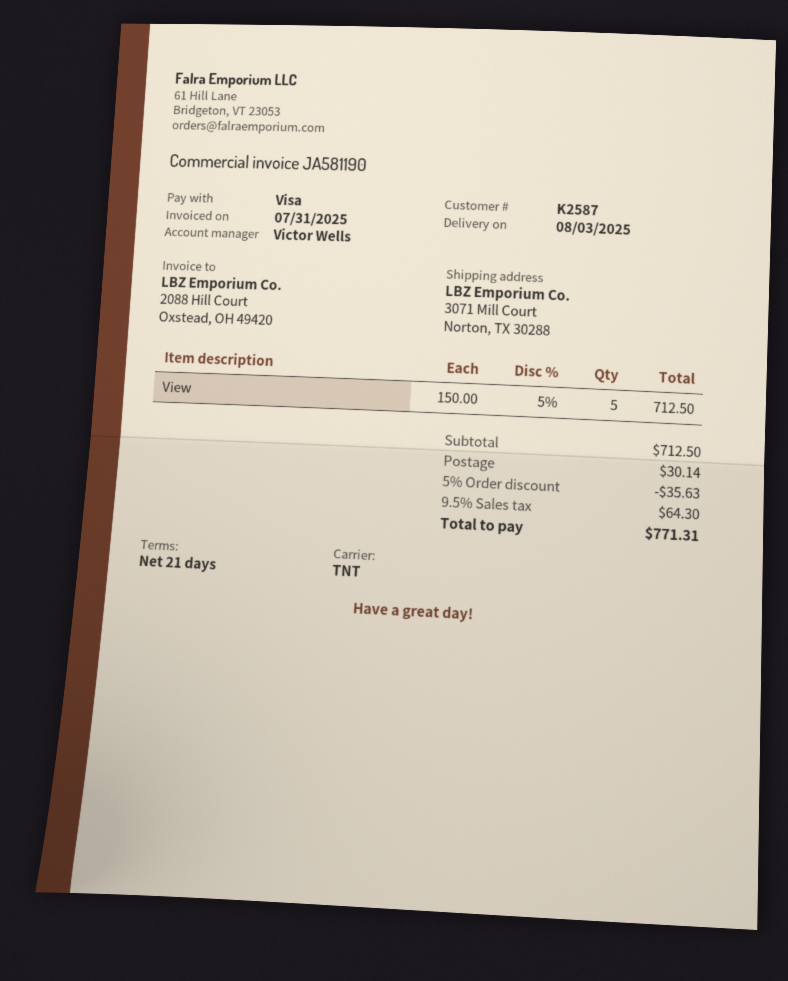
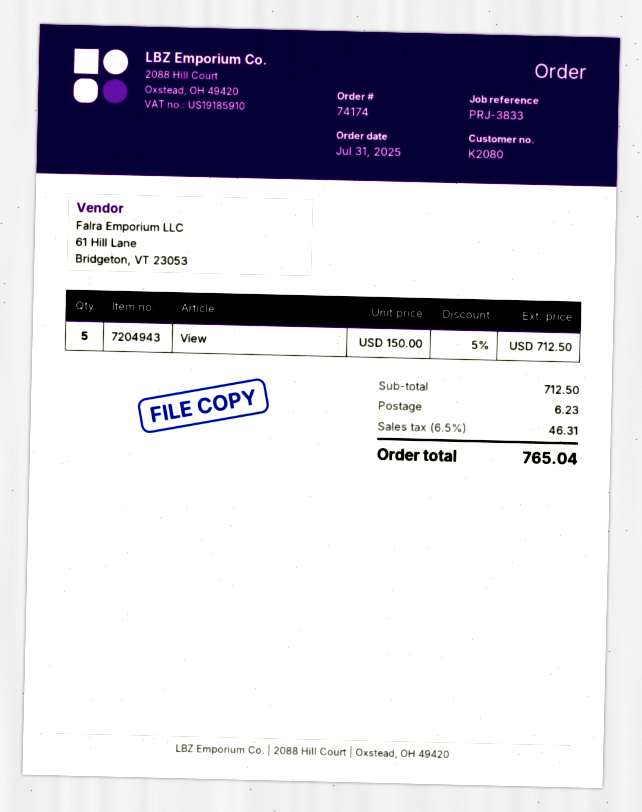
customer number: K2587 -> K2080
discount: 5% = 35.63 -> none
shipping: 30.14 -> 6.23
tax: 9.5% = 64.30 -> 6.5% = 46.31
total: 771.31 -> 765.04

